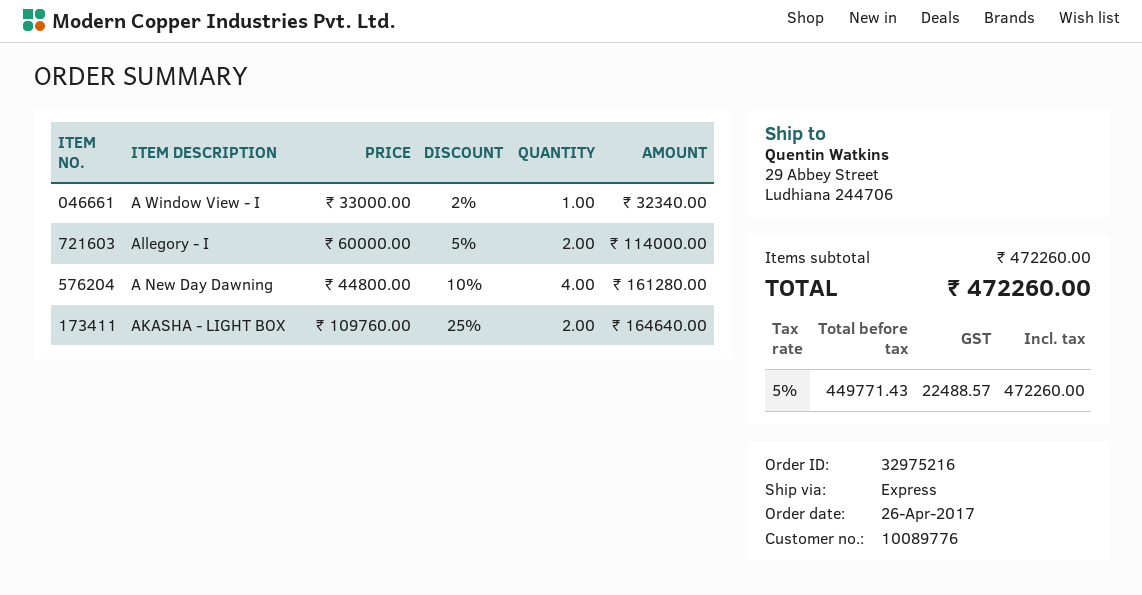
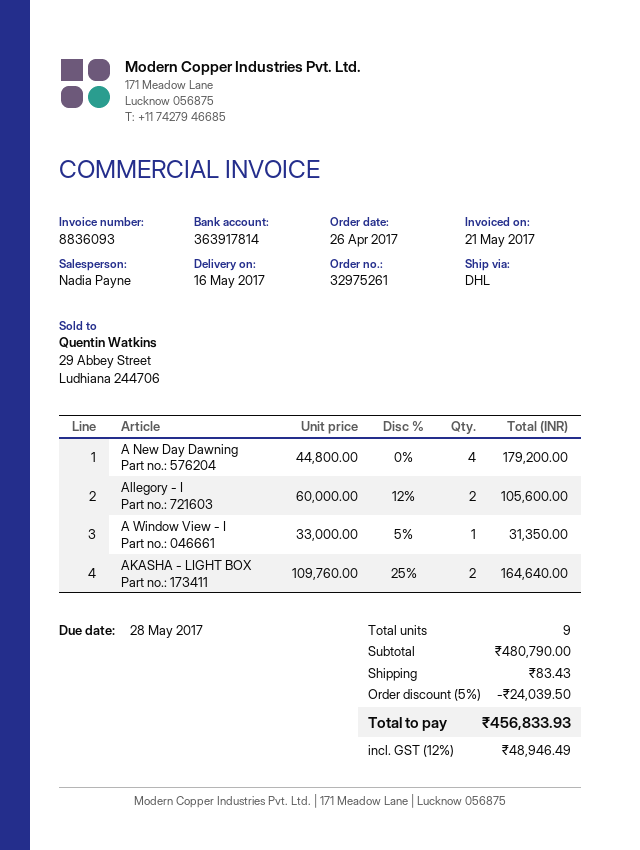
order number: 32975216 -> 32975261
shipping method: express -> DHL
A Window View - I: 1 x 33000.00 - 2% = 32340.00 -> 1 x 33000.00 - 5% = 31350.00
Allegory - I: 2 x 60000.00 - 5% = 114000.00 -> 2 x 60000.00 - 12% = 105600.00
A New Day Dawning: 4 x 44800.00 - 10% = 161280.00 -> 4 x 44800.00 = 179200.00
subtotal: 472260.00 -> 480790.00
discount: none -> 5% = 24039.50
shipping: none -> 83.43
tax: 5% = 22488.57 -> 12% = 48946.49
total: 472260.00 -> 456833.93

